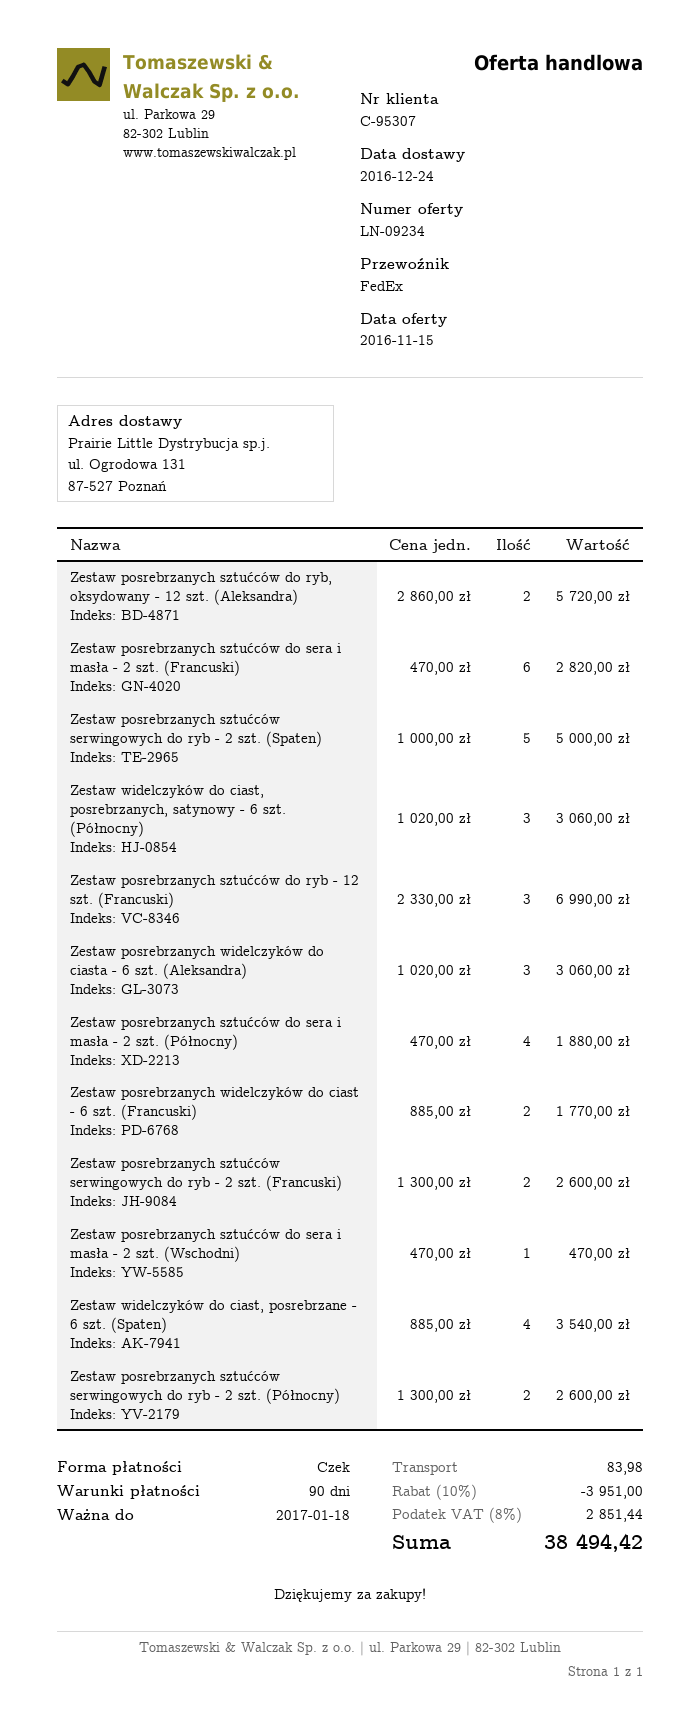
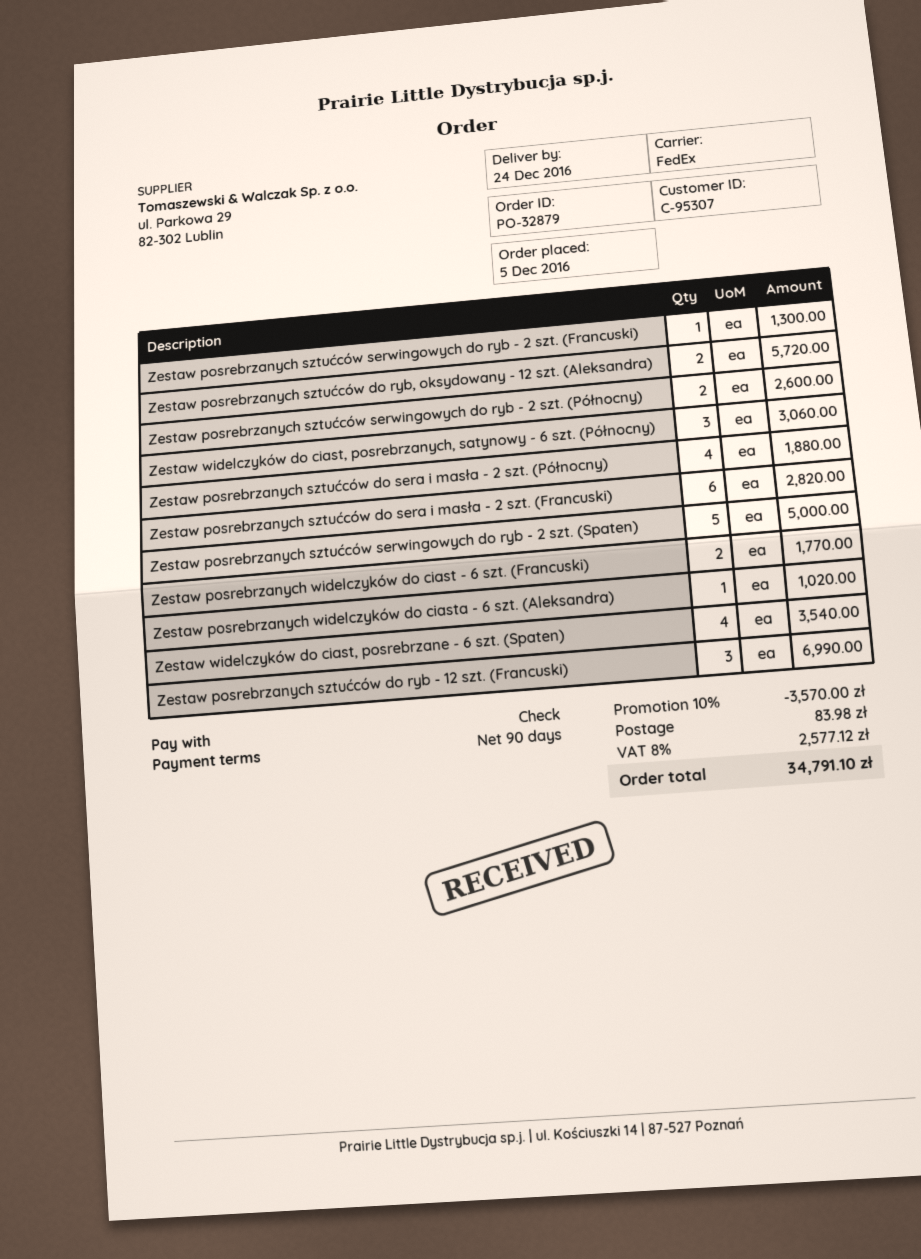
Zestaw posrebrzanych widelczyków do ciasta - 6 szt. (Aleksandra): 3 for 3060.00 -> 1 for 1020.00
Zestaw posrebrzanych sztućców serwingowych do ryb - 2 szt. (Francuski): 2 for 2600.00 -> 1 for 1300.00
Zestaw posrebrzanych sztućców do sera i masła - 2 szt. (Wschodni): 1 for 470.00 -> none
discount: 10% = 3951.00 -> 10% = 3570.00
tax: 8% = 2851.44 -> 8% = 2577.12
total: 38494.42 -> 34791.10

